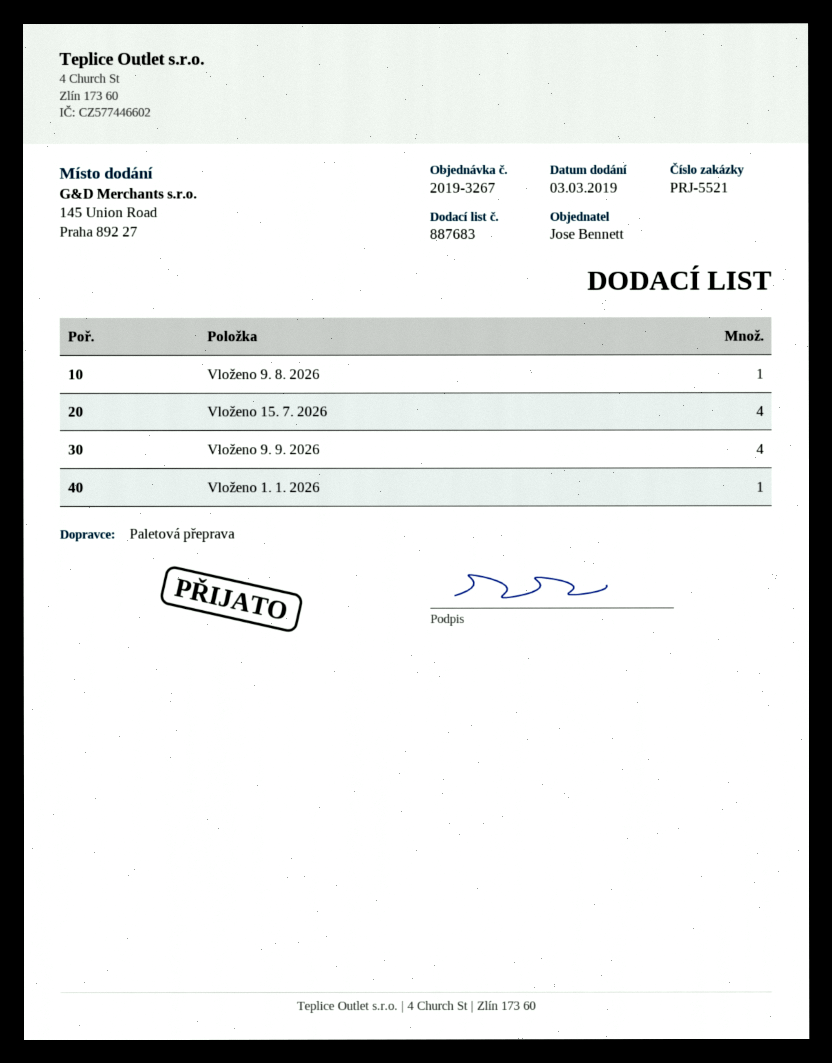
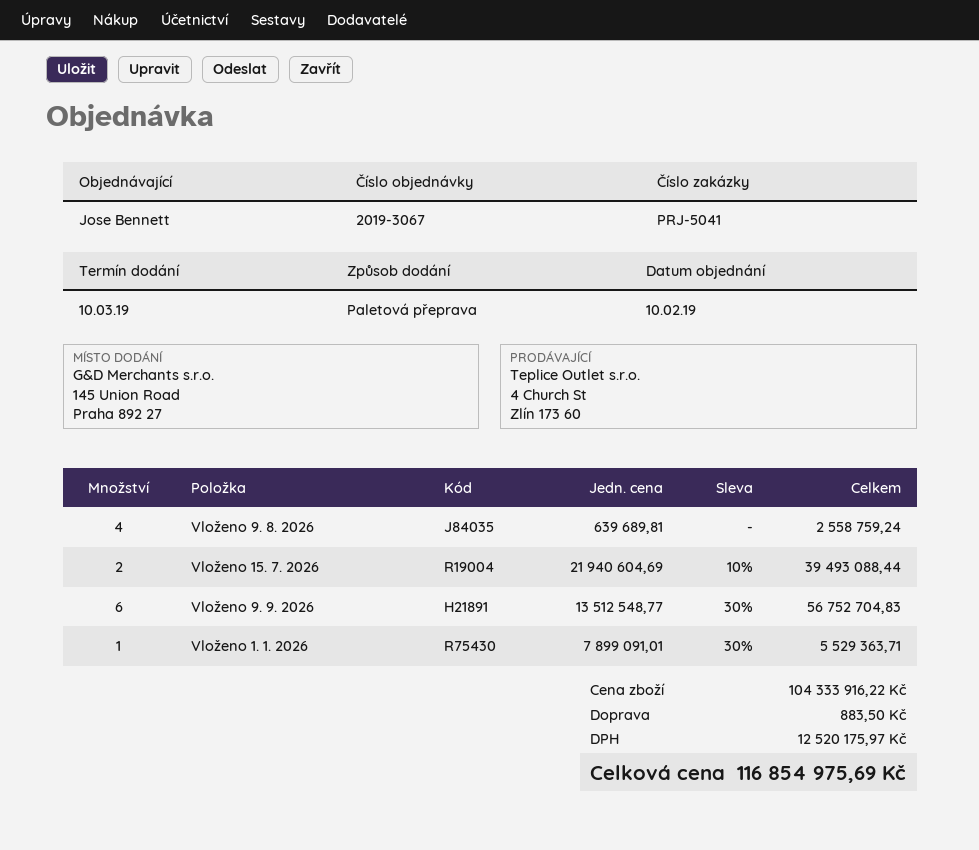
order number: 2019-3267 -> 2019-3067
delivery date: 2019-03-03 -> 2019-03-10
reference: PRJ-5521 -> PRJ-5041
Vloženo 9. 8. 2026: 1 -> 4
Vloženo 15. 7. 2026: 4 -> 2
Vloženo 9. 9. 2026: 4 -> 6

